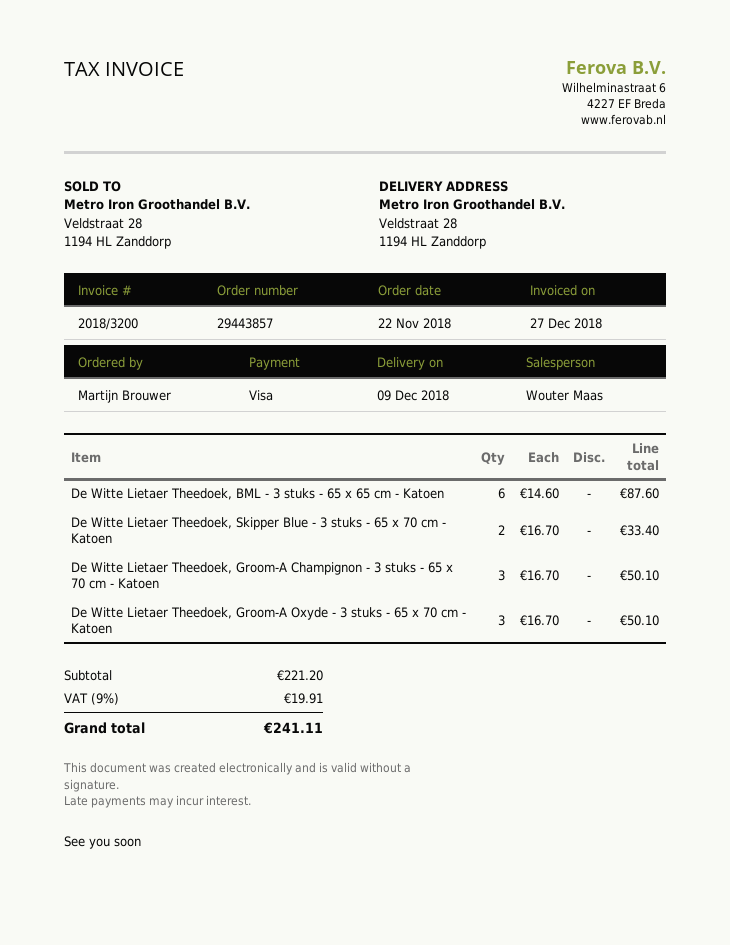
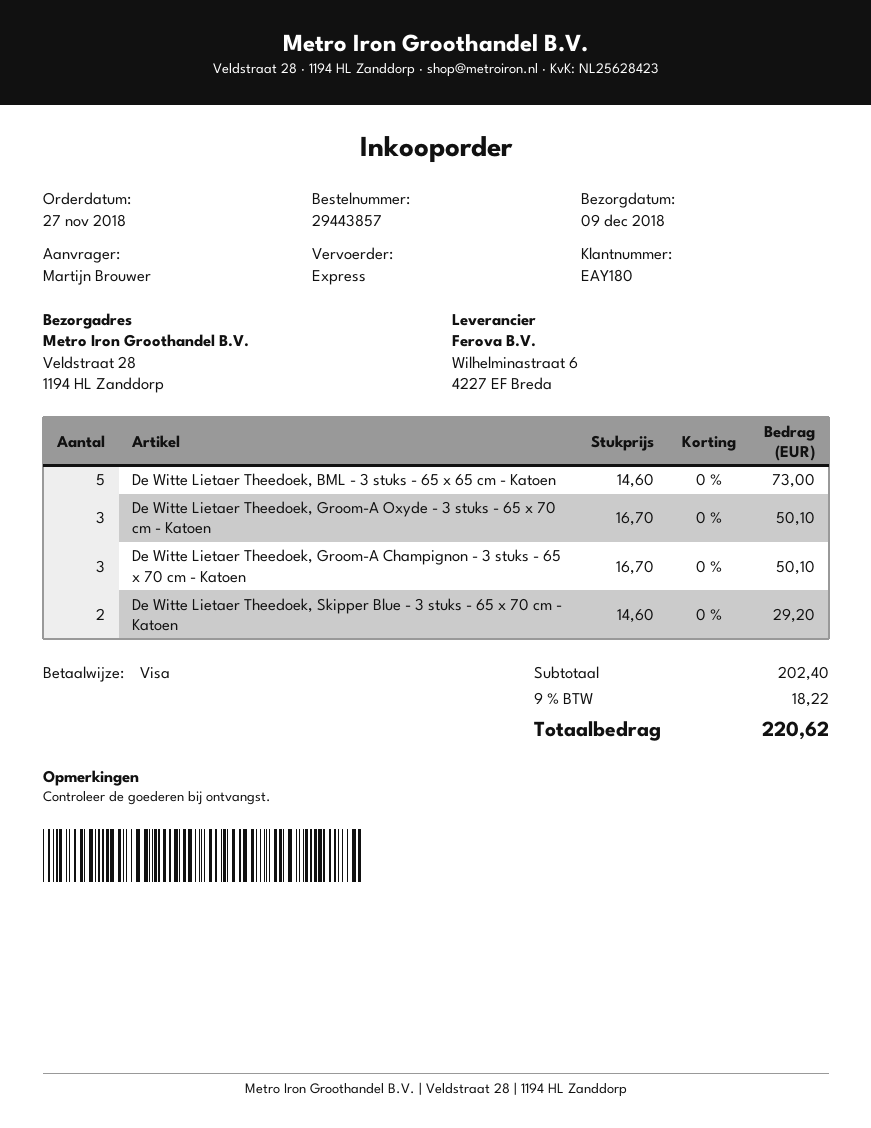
order date: 2018-11-22 -> 2018-11-27
De Witte Lietaer Theedoek, BML - 3 stuks - 65 x 65 cm - Katoen: 6 x 14.60 = 87.60 -> 5 x 14.60 = 73.00
De Witte Lietaer Theedoek, Skipper Blue - 3 stuks - 65 x 70 cm - Katoen: 2 x 16.70 = 33.40 -> 2 x 14.60 = 29.20
subtotal: 221.20 -> 202.40
tax: 9% = 19.91 -> 9% = 18.22
total: 241.11 -> 220.62

